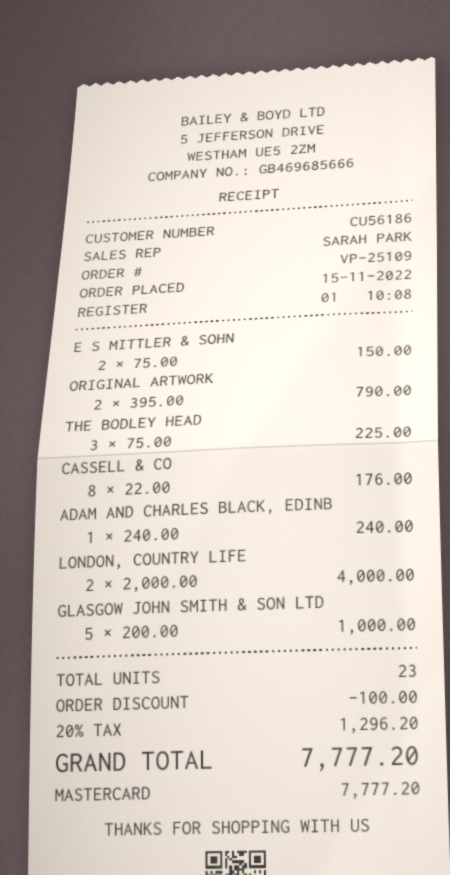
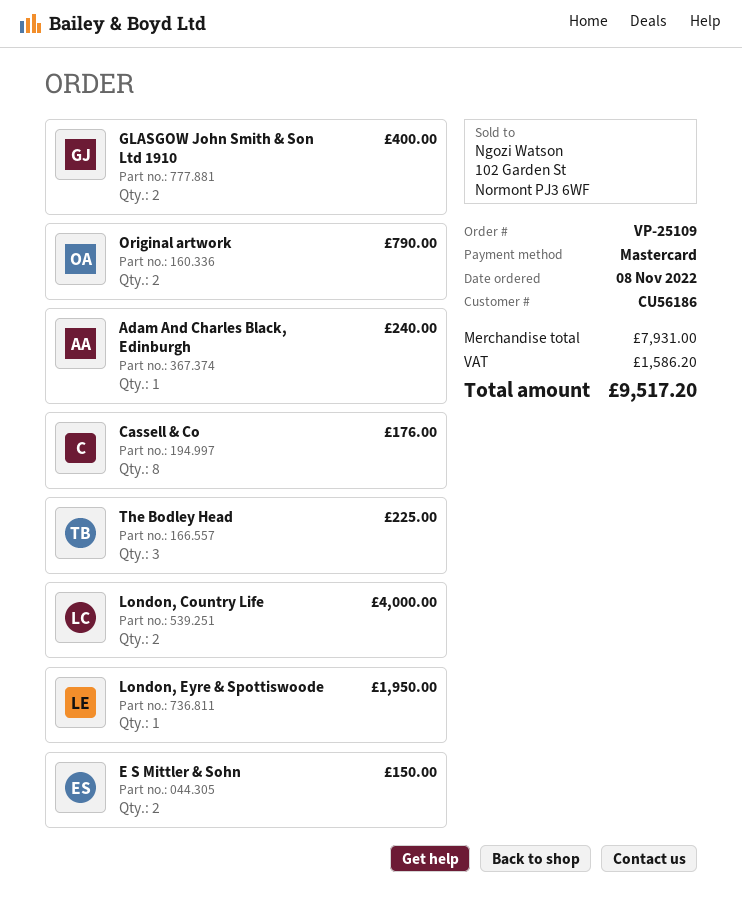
order date: 2022-11-15 -> 2022-11-08
GLASGOW JOHN SMITH & SON LTD: 5 for 1000.00 -> 2 for 400.00
London, Eyre & Spottiswoode: none -> 1 for 1950.00
discount: 100.00 -> none
tax: 1296.20 -> 1586.20
total: 7777.20 -> 9517.20

